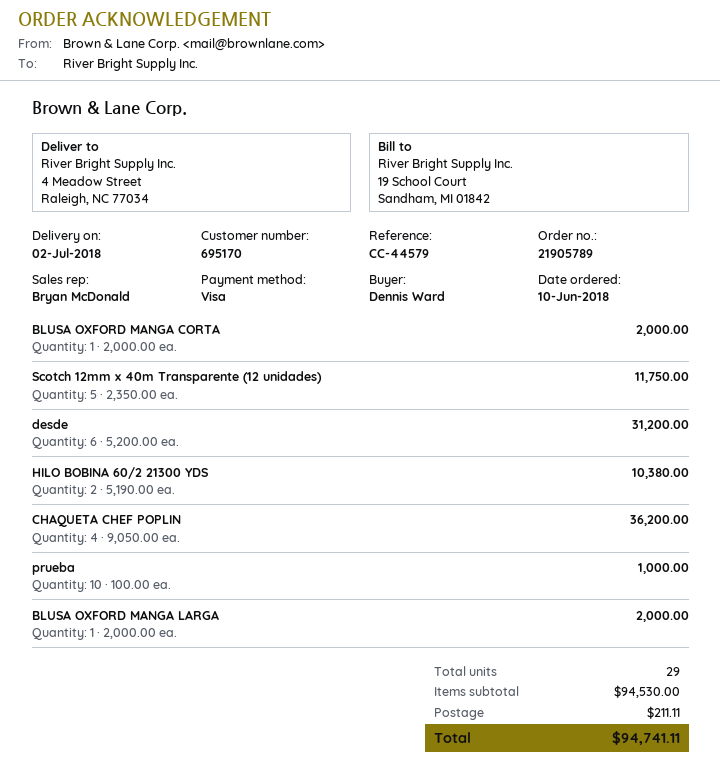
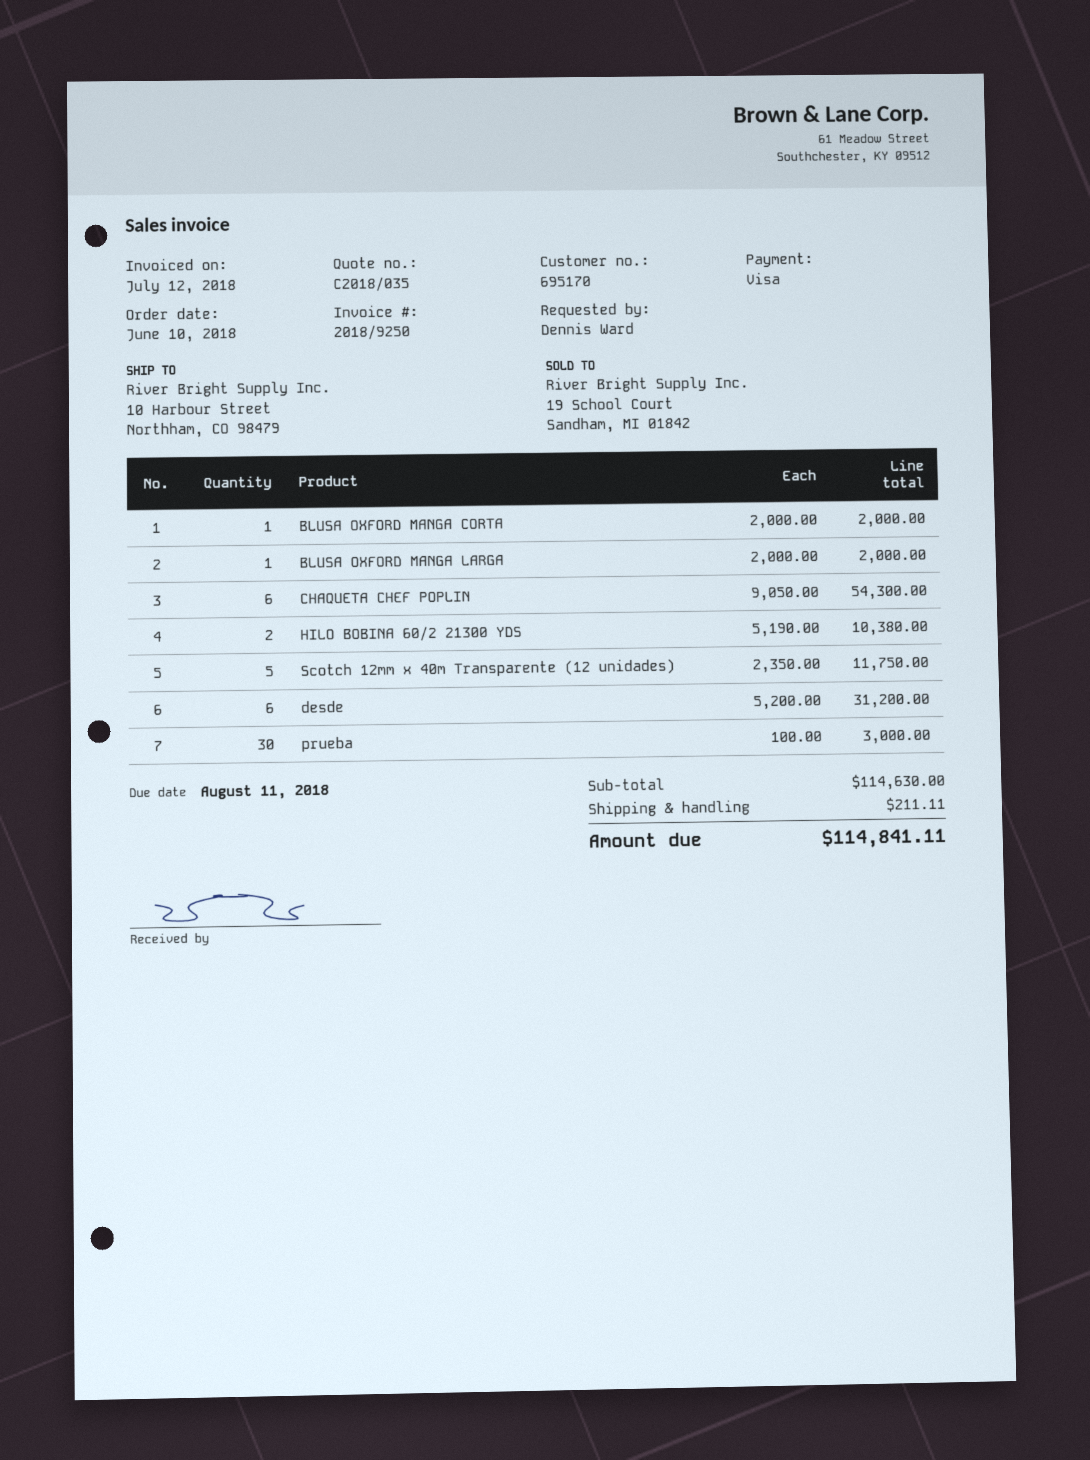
ship to: 4 Meadow Street, Raleigh, NC 77034 -> 10 Harbour Street, Northham, CO 98479
CHAQUETA CHEF POPLIN: 4 x 9050.00 = 36200.00 -> 6 x 9050.00 = 54300.00
prueba: 10 x 100.00 = 1000.00 -> 30 x 100.00 = 3000.00
subtotal: 94530.00 -> 114630.00
total: 94741.11 -> 114841.11

